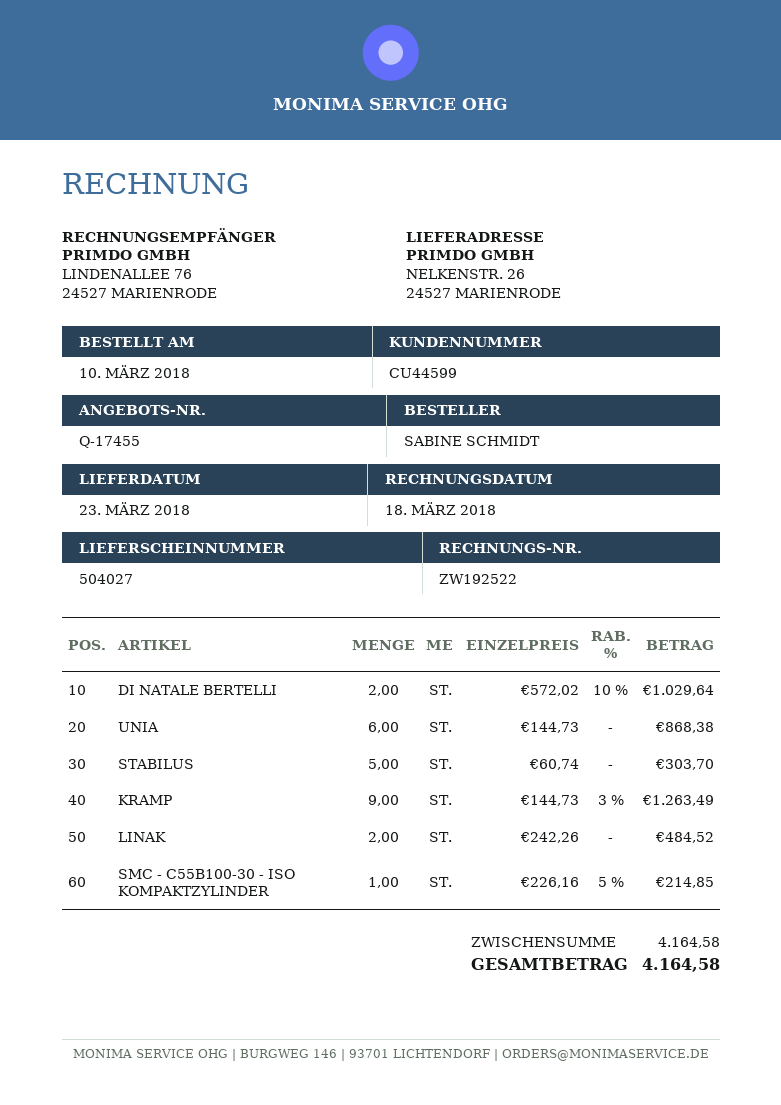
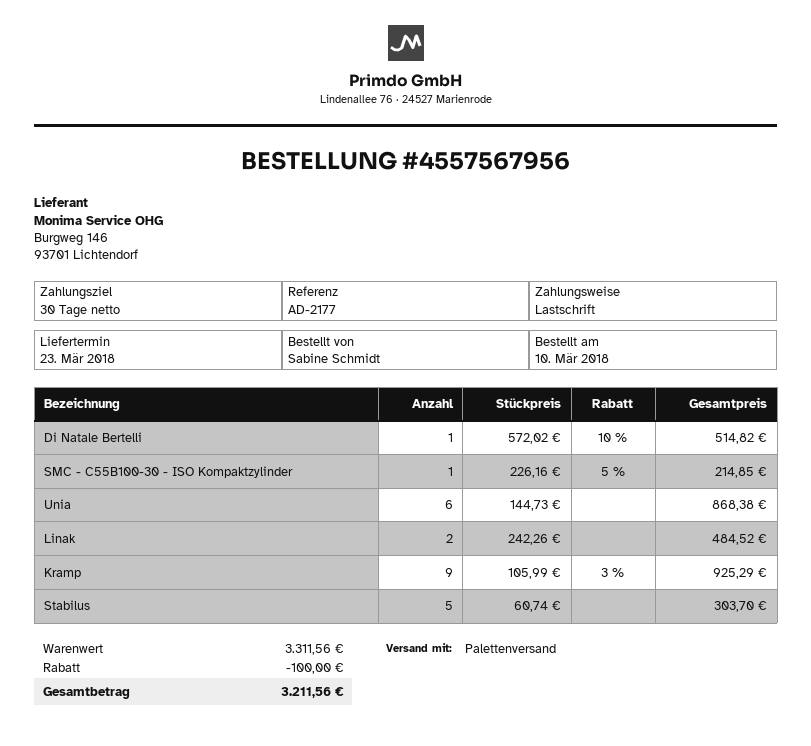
DI NATALE BERTELLI: 2 x 572.02 - 10% = 1029.64 -> 1 x 572.02 - 10% = 514.82
KRAMP: 9 x 144.73 - 3% = 1263.49 -> 9 x 105.99 - 3% = 925.29
subtotal: 4164.58 -> 3311.56
discount: none -> 100.00
total: 4164.58 -> 3211.56

